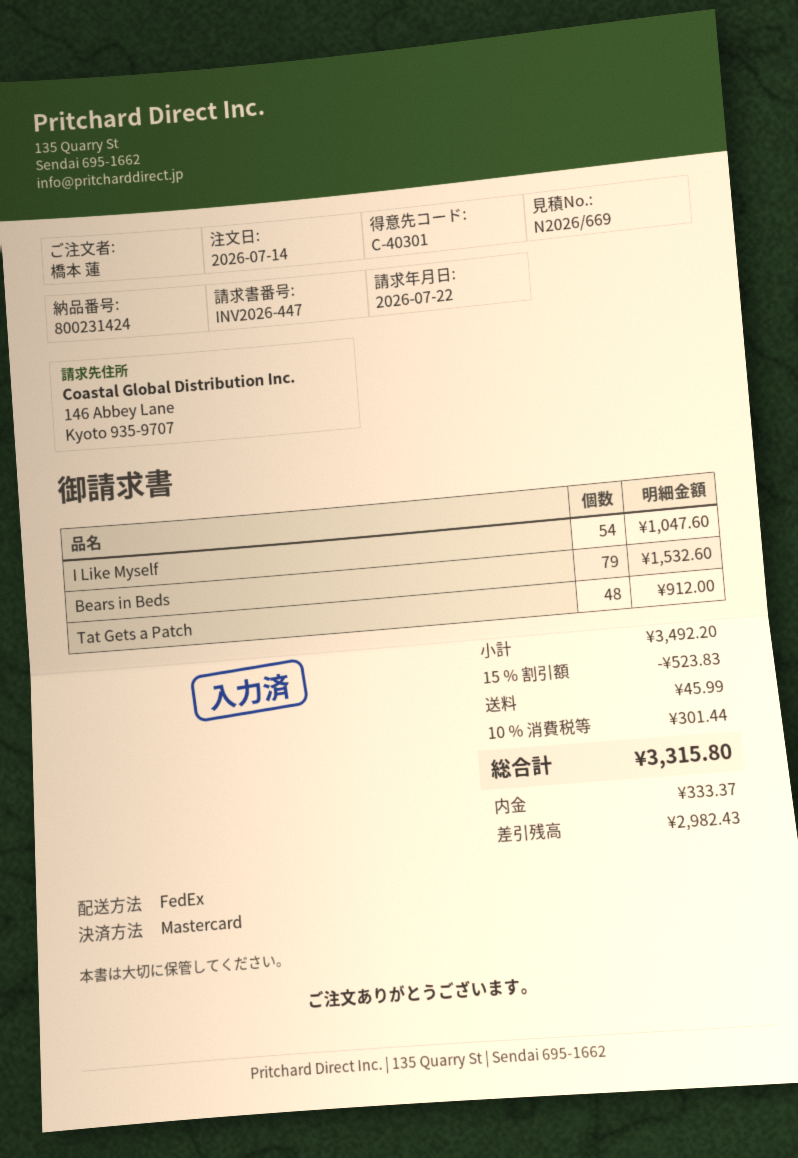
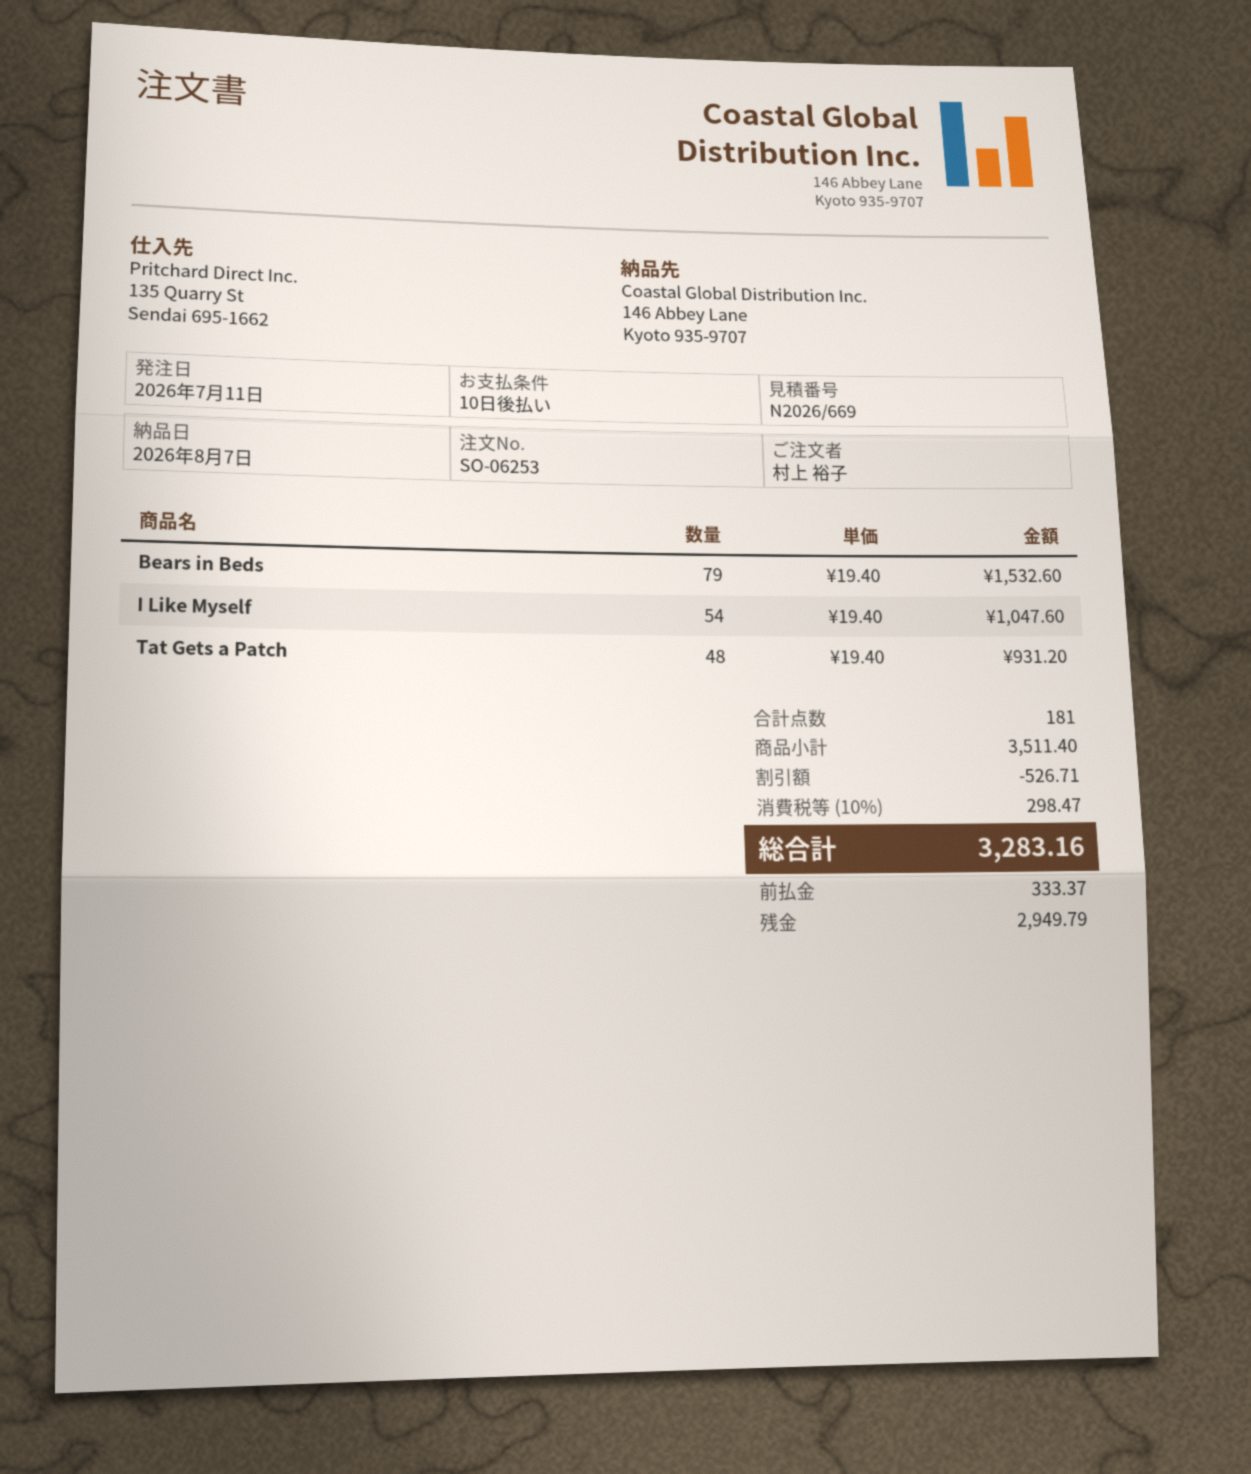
order date: 2026-07-14 -> 2026-07-11
ordered by: 橋本 蓮 -> 村上 裕子
Tat Gets a Patch: 48 for 912.00 -> 48 for 931.20
subtotal: 3492.20 -> 3511.40
discount: 523.83 -> 526.71
shipping: 45.99 -> none
tax: 10% = 301.44 -> 10% = 298.47
total: 3315.80 -> 3283.16
balance: 2982.43 -> 2949.79

